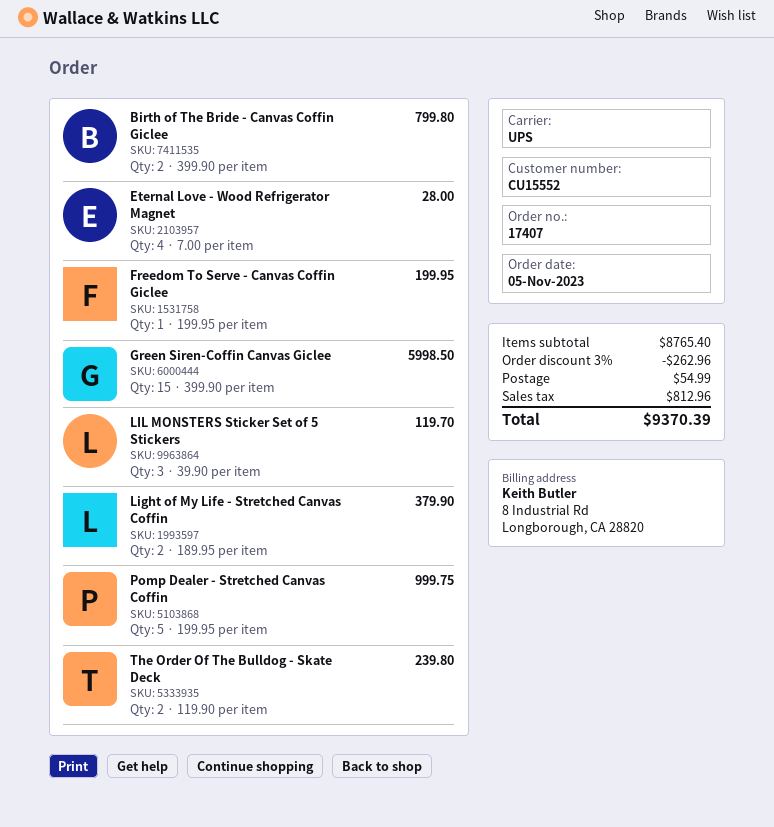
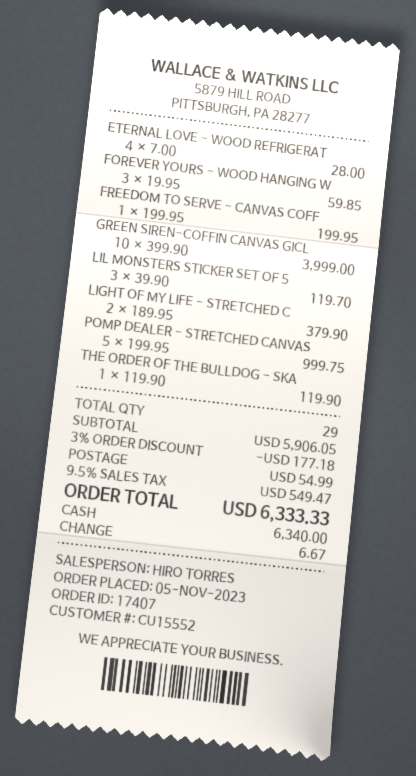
Birth of The Bride - Canvas Coffin Giclee: 2 x 399.90 = 799.80 -> none
Green Siren-Coffin Canvas Giclee: 15 x 399.90 = 5998.50 -> 10 x 399.90 = 3999.00
The Order Of The Bulldog - Skate Deck: 2 x 119.90 = 239.80 -> 1 x 119.90 = 119.90
FOREVER YOURS - WOOD HANGING W: none -> 3 x 19.95 = 59.85
subtotal: 8765.40 -> 5906.05
discount: 3% = 262.96 -> 3% = 177.18
tax: 812.96 -> 549.47
total: 9370.39 -> 6333.33

